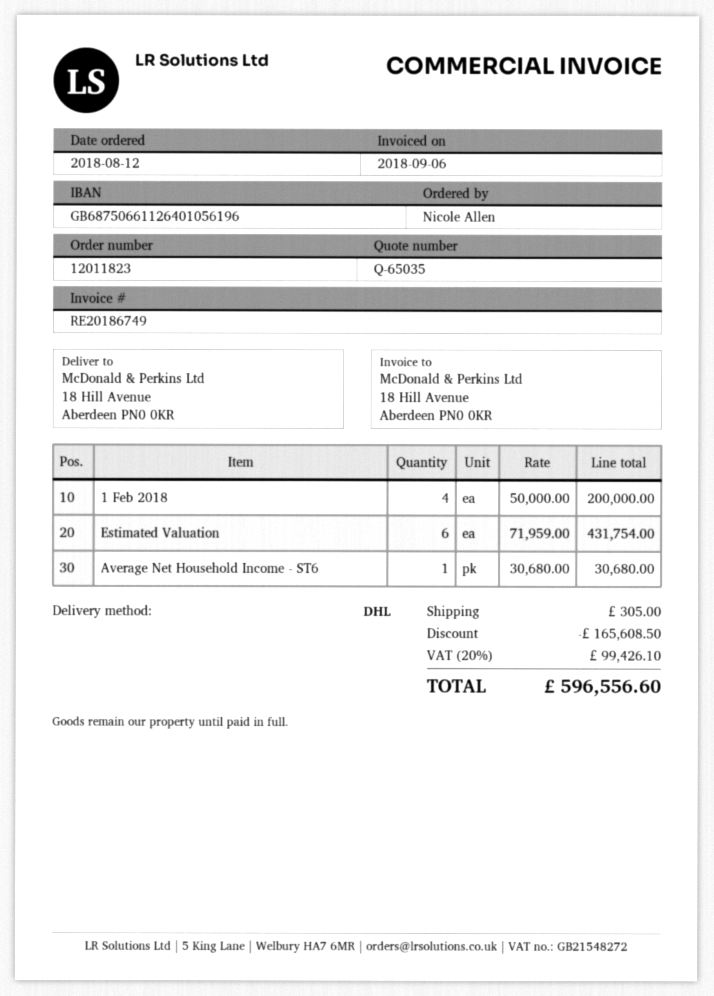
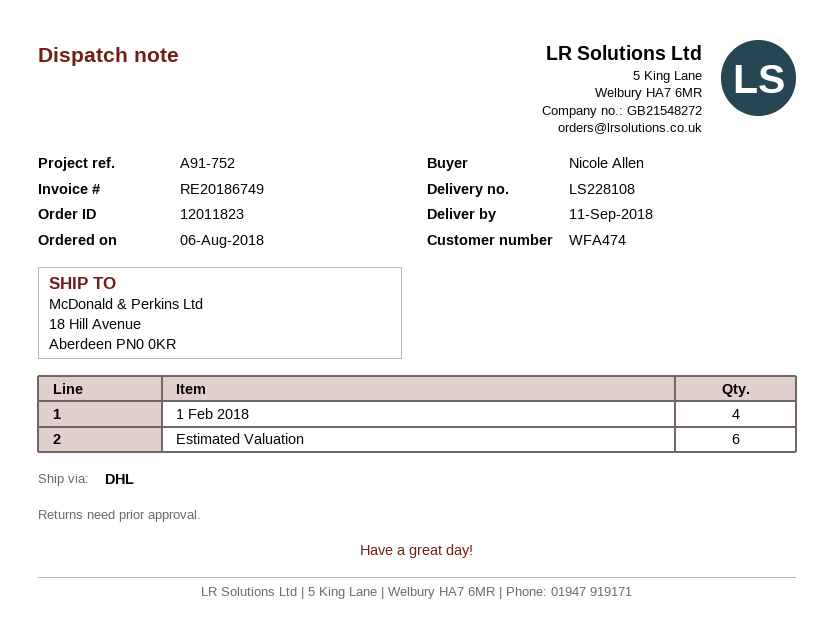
order date: 2018-08-12 -> 2018-08-06
Average Net Household Income - ST6: 1 -> none

